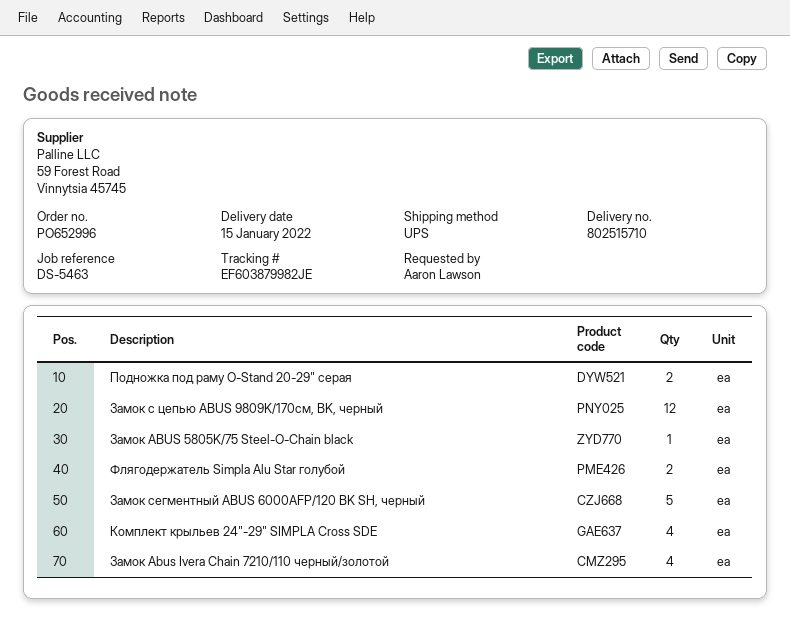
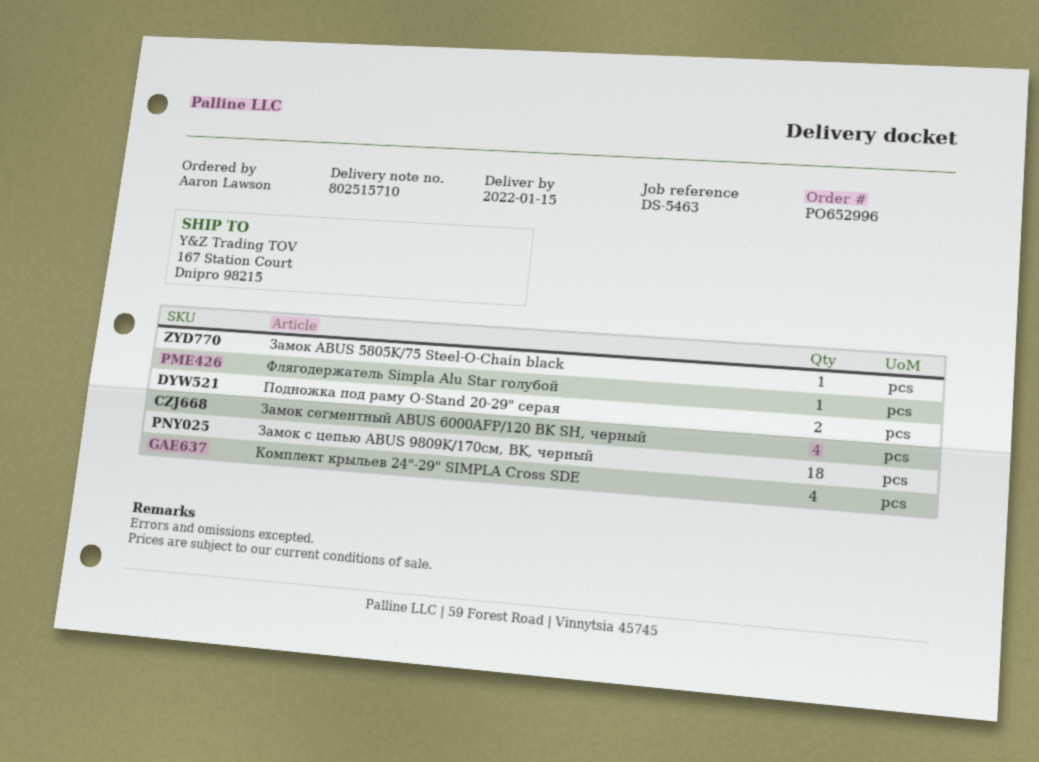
Замок с цепью ABUS 9809K/170см, BK, черный: 12 -> 18
Флягодержатель Simpla Alu Star голубой: 2 -> 1
Замок сегментный ABUS 6000AFP/120 BK SH, черный: 5 -> 4
Замок Abus Ivera Chain 7210/110 черный/золотой: 4 -> none

